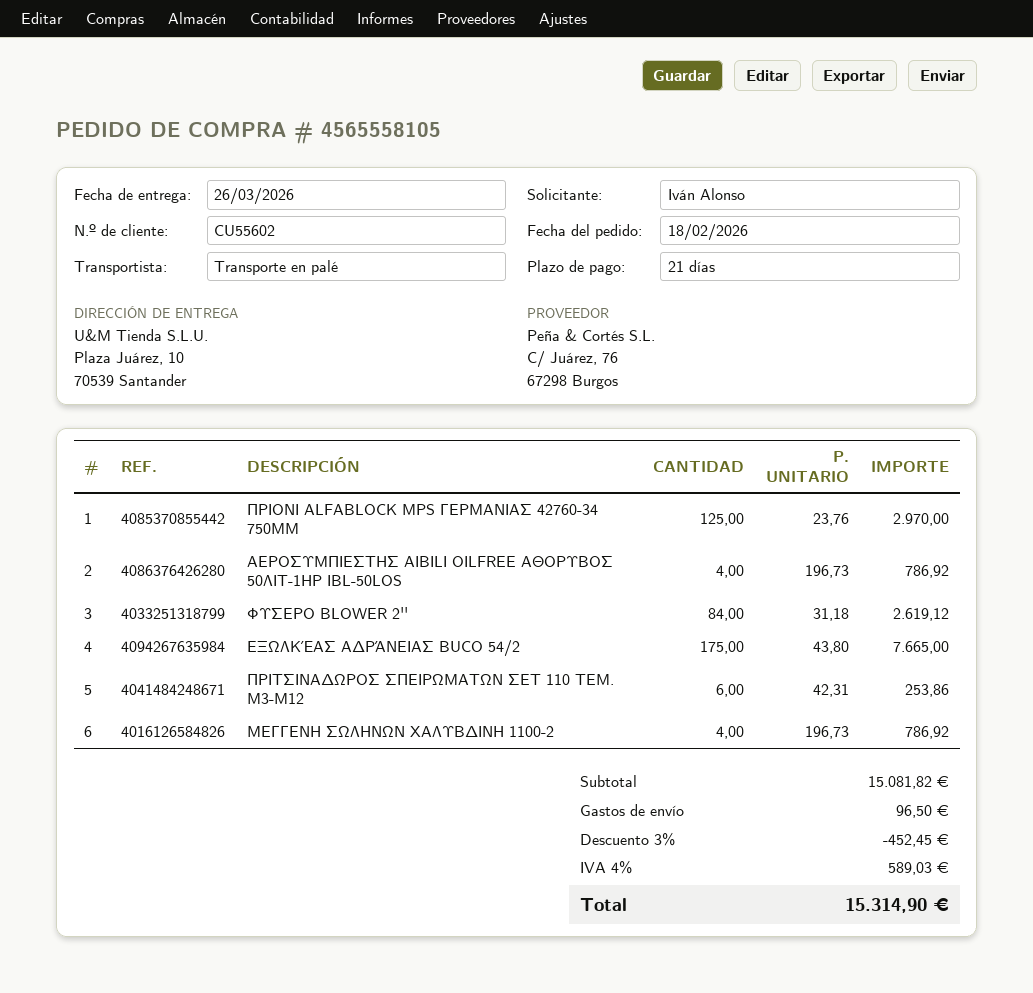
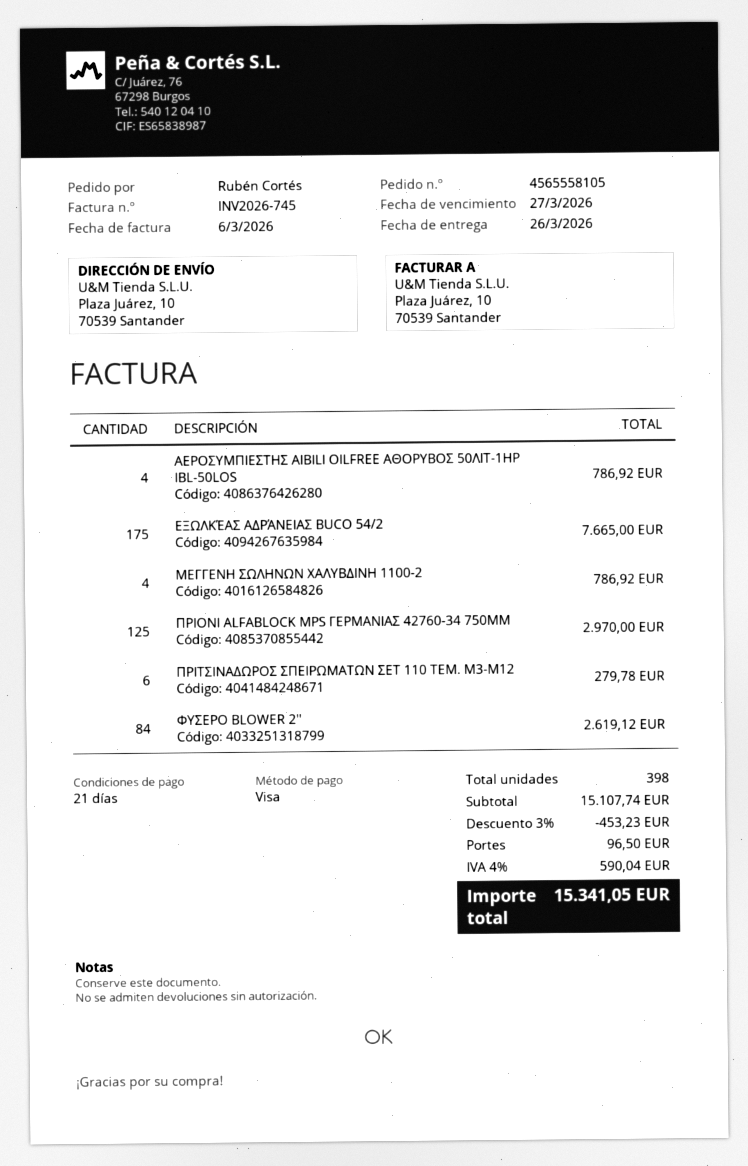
ordered by: Iván Alonso -> Rubén Cortés
ΠΡΙΤΣΙΝΑΔΩΡΟΣ ΣΠΕΙΡΩΜΑΤΩΝ ΣΕΤ 110 ΤΕΜ. Μ3-Μ12: 6 for 253.86 -> 6 for 279.78
subtotal: 15081.82 -> 15107.74
discount: 3% = 452.45 -> 3% = 453.23
tax: 4% = 589.03 -> 4% = 590.04
total: 15314.90 -> 15341.05

